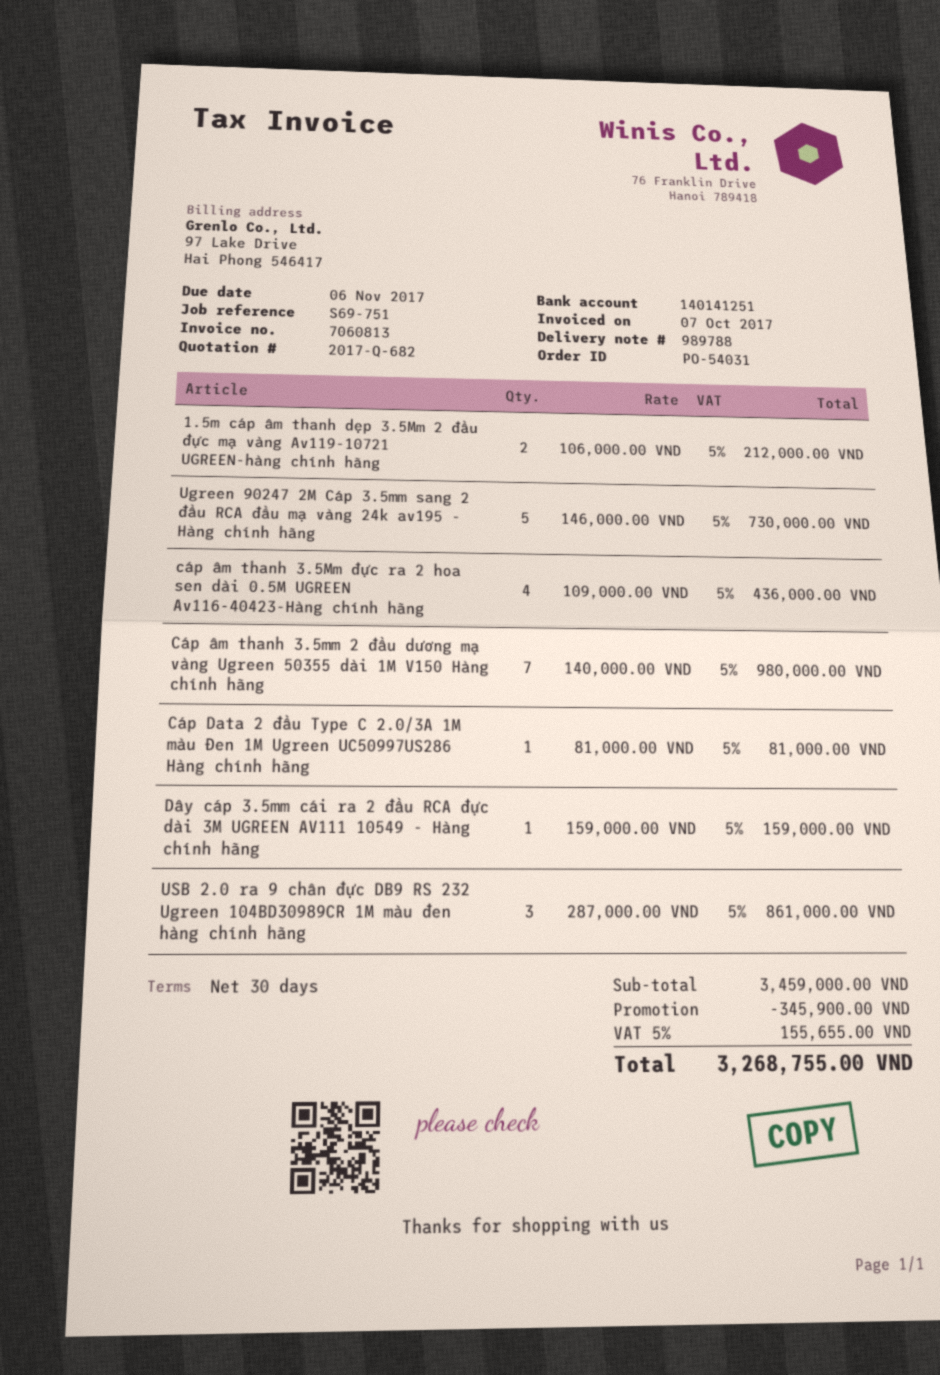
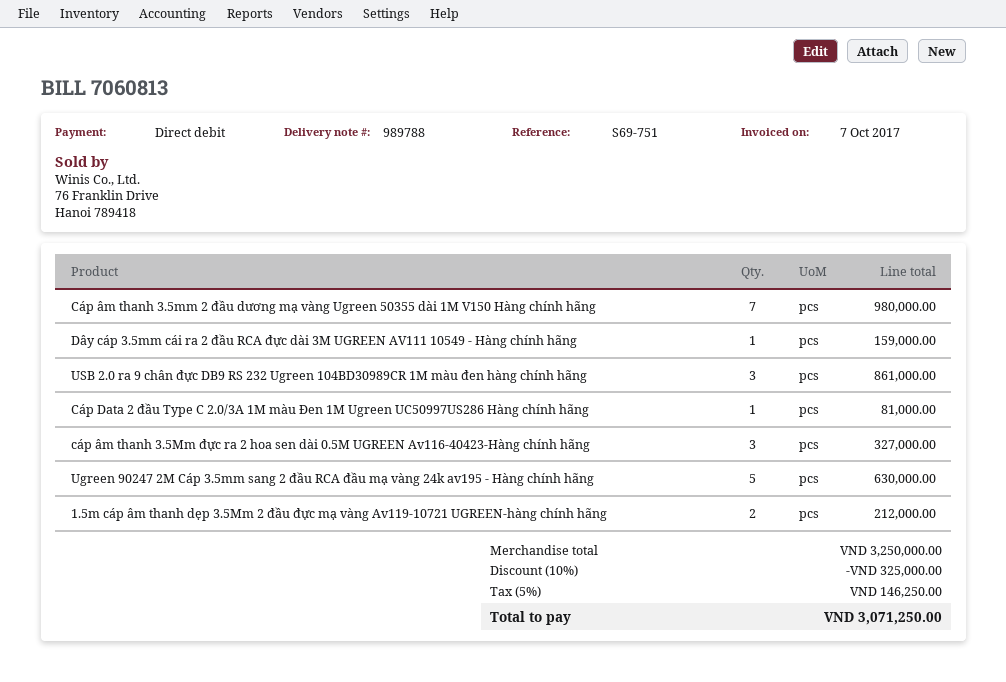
Ugreen 90247 2M Cáp 3.5mm sang 2 đầu RCA đầu mạ vàng 24k av195 - Hàng chính hãng: 5 for 730000.00 -> 5 for 630000.00
cáp âm thanh 3.5Mm đực ra 2 hoa sen dài 0.5M UGREEN Av116-40423-Hàng chính hãng: 4 for 436000.00 -> 3 for 327000.00
subtotal: 3459000.00 -> 3250000.00
discount: 345900.00 -> 325000.00
tax: 5% = 155655.00 -> 5% = 146250.00
total: 3268755.00 -> 3071250.00

